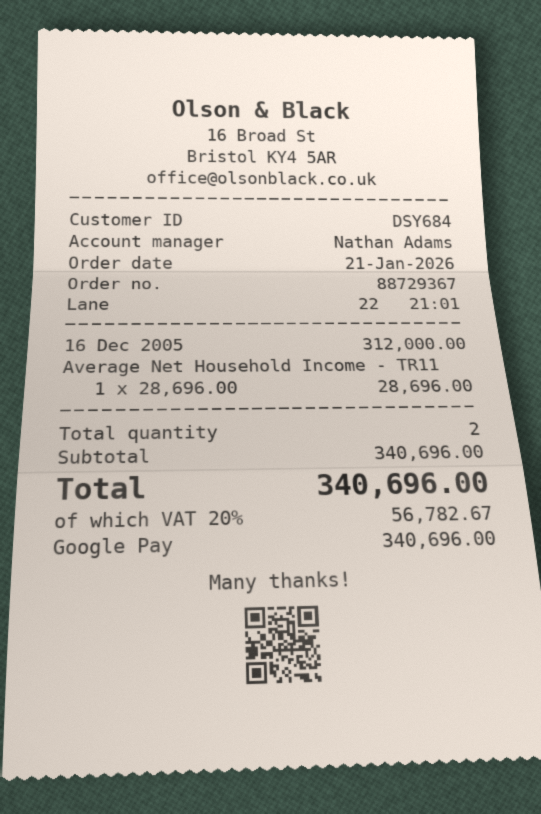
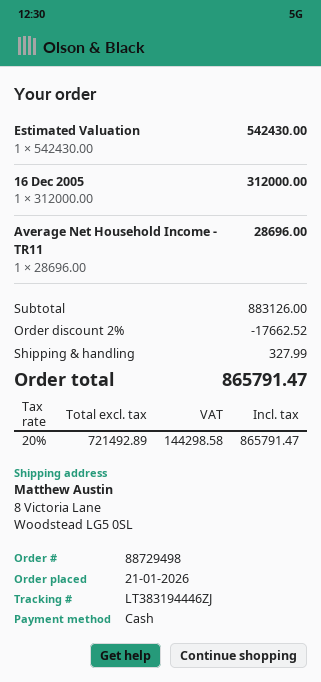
order number: 88729367 -> 88729498
payment method: Google Pay -> cash
Estimated Valuation: none -> 1 x 542430.00 = 542430.00
subtotal: 340696.00 -> 883126.00
discount: none -> 2% = 17662.52
shipping: none -> 327.99
tax: 20% = 56782.67 -> 20% = 144298.58
total: 340696.00 -> 865791.47

